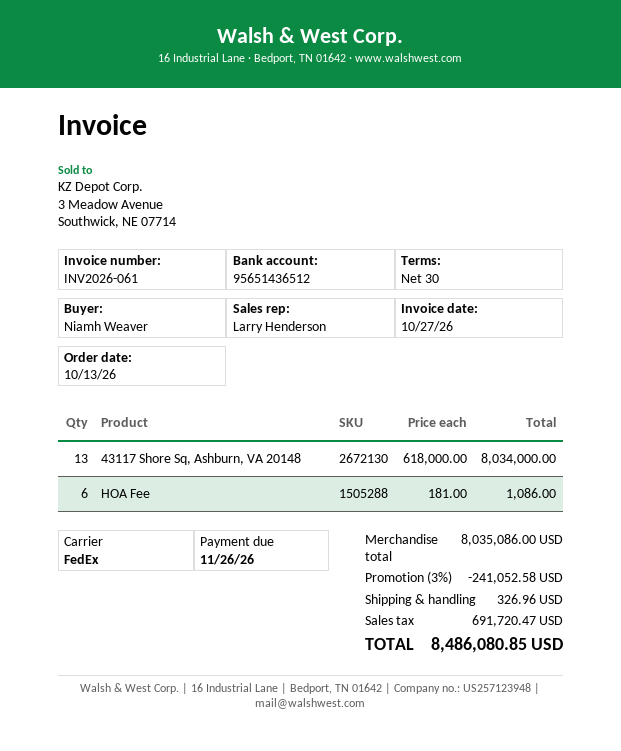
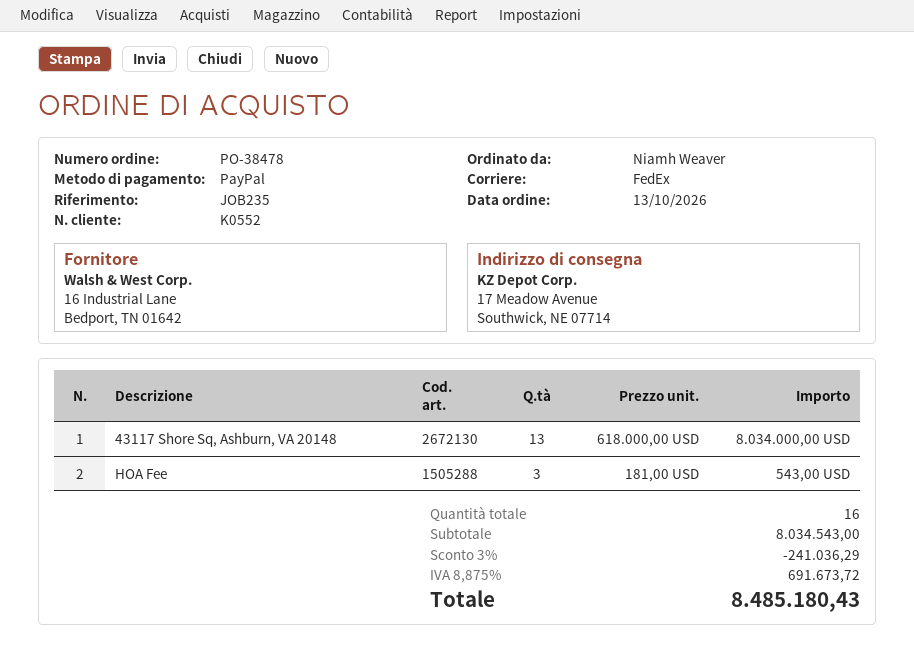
HOA Fee: 6 x 181.00 = 1086.00 -> 3 x 181.00 = 543.00
subtotal: 8035086.00 -> 8034543.00
discount: 3% = 241052.58 -> 3% = 241036.29
shipping: 326.96 -> none
tax: 691720.47 -> 691673.72
total: 8486080.85 -> 8485180.43

